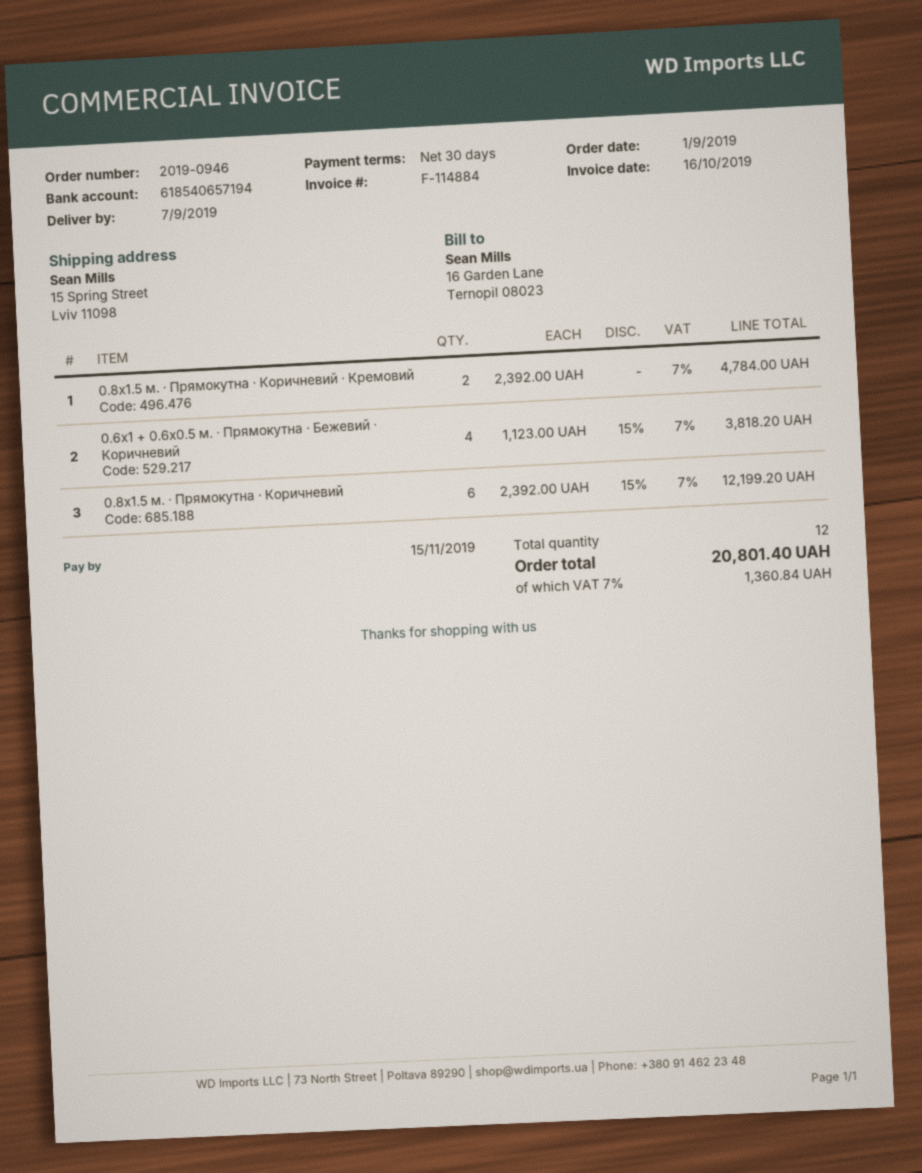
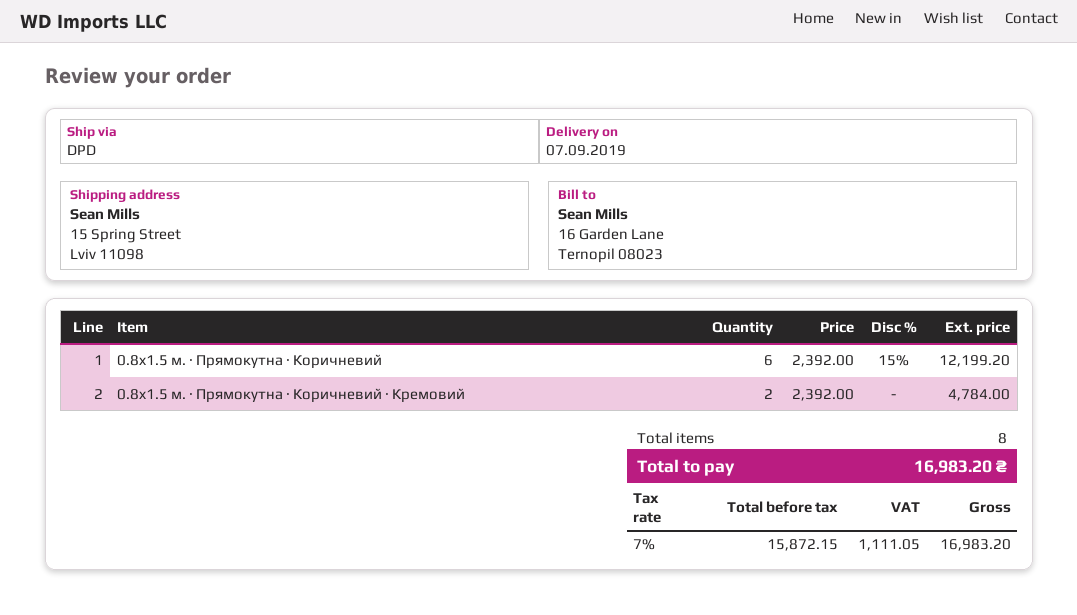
0.6x1 + 0.6x0.5 м. · Прямокутна · Бежевий · Коричневий: 4 x 1123.00 - 15% = 3818.20 -> none
total quantity: 12 -> 8
tax: 7% = 1360.84 -> 7% = 1111.05
total: 20801.40 -> 16983.20

